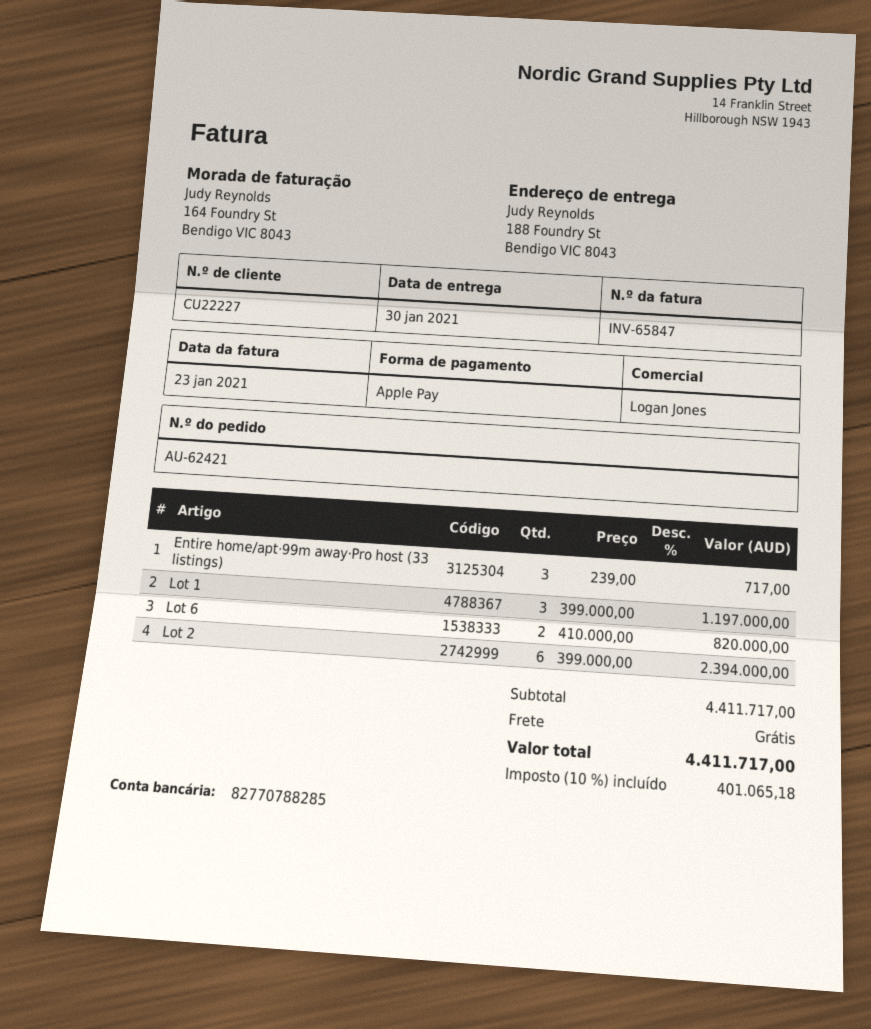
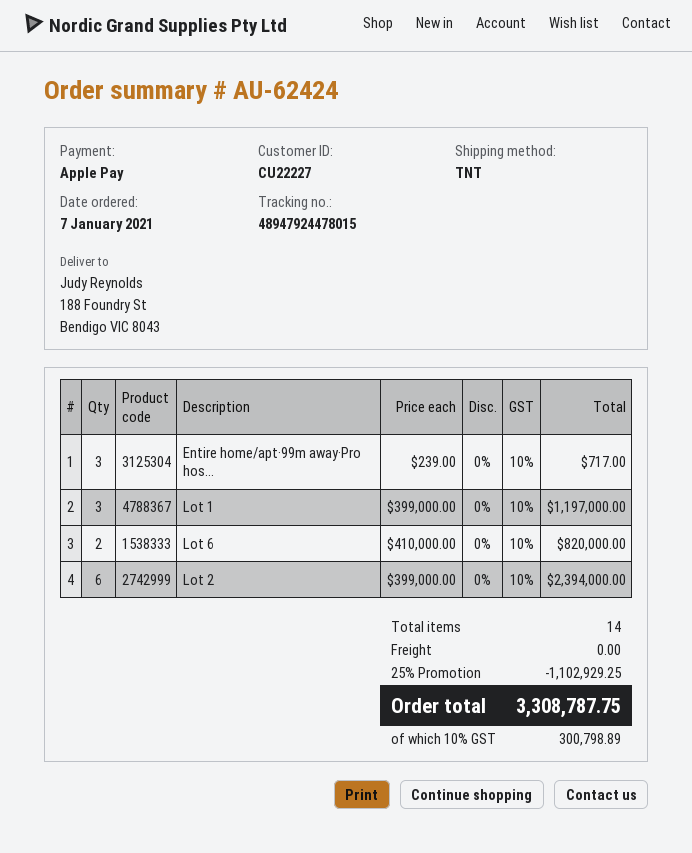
order number: AU-62421 -> AU-62424
discount: none -> 25% = 1102929.25
tax: 10% = 401065.18 -> 10% = 300798.89
total: 4411717.00 -> 3308787.75

